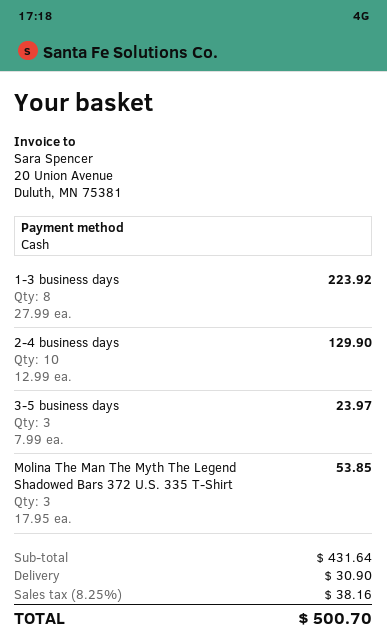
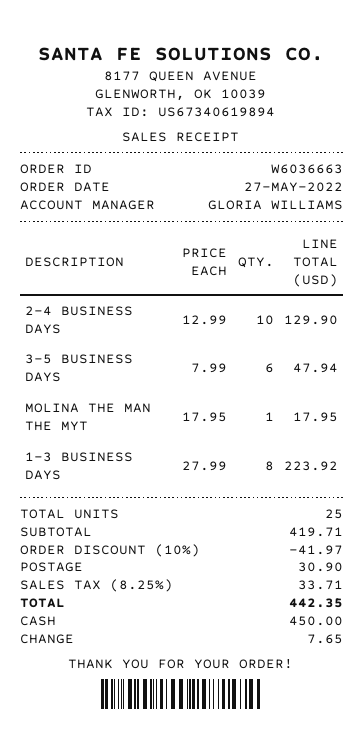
3-5 business days: 3 x 7.99 = 23.97 -> 6 x 7.99 = 47.94
Molina The Man The Myth The Legend Shadowed Bars 372 U.S. 335 T-Shirt: 3 x 17.95 = 53.85 -> 1 x 17.95 = 17.95
subtotal: 431.64 -> 419.71
discount: none -> 10% = 41.97
tax: 8.25% = 38.16 -> 8.25% = 33.71
total: 500.70 -> 442.35

